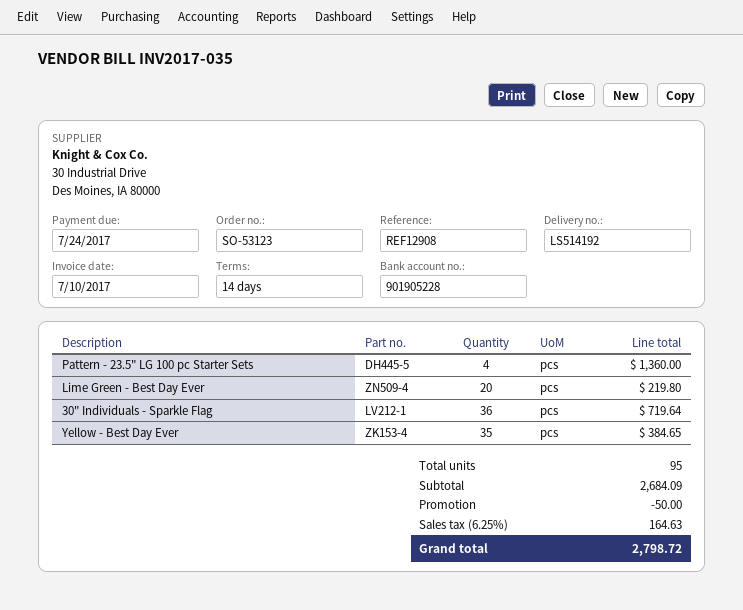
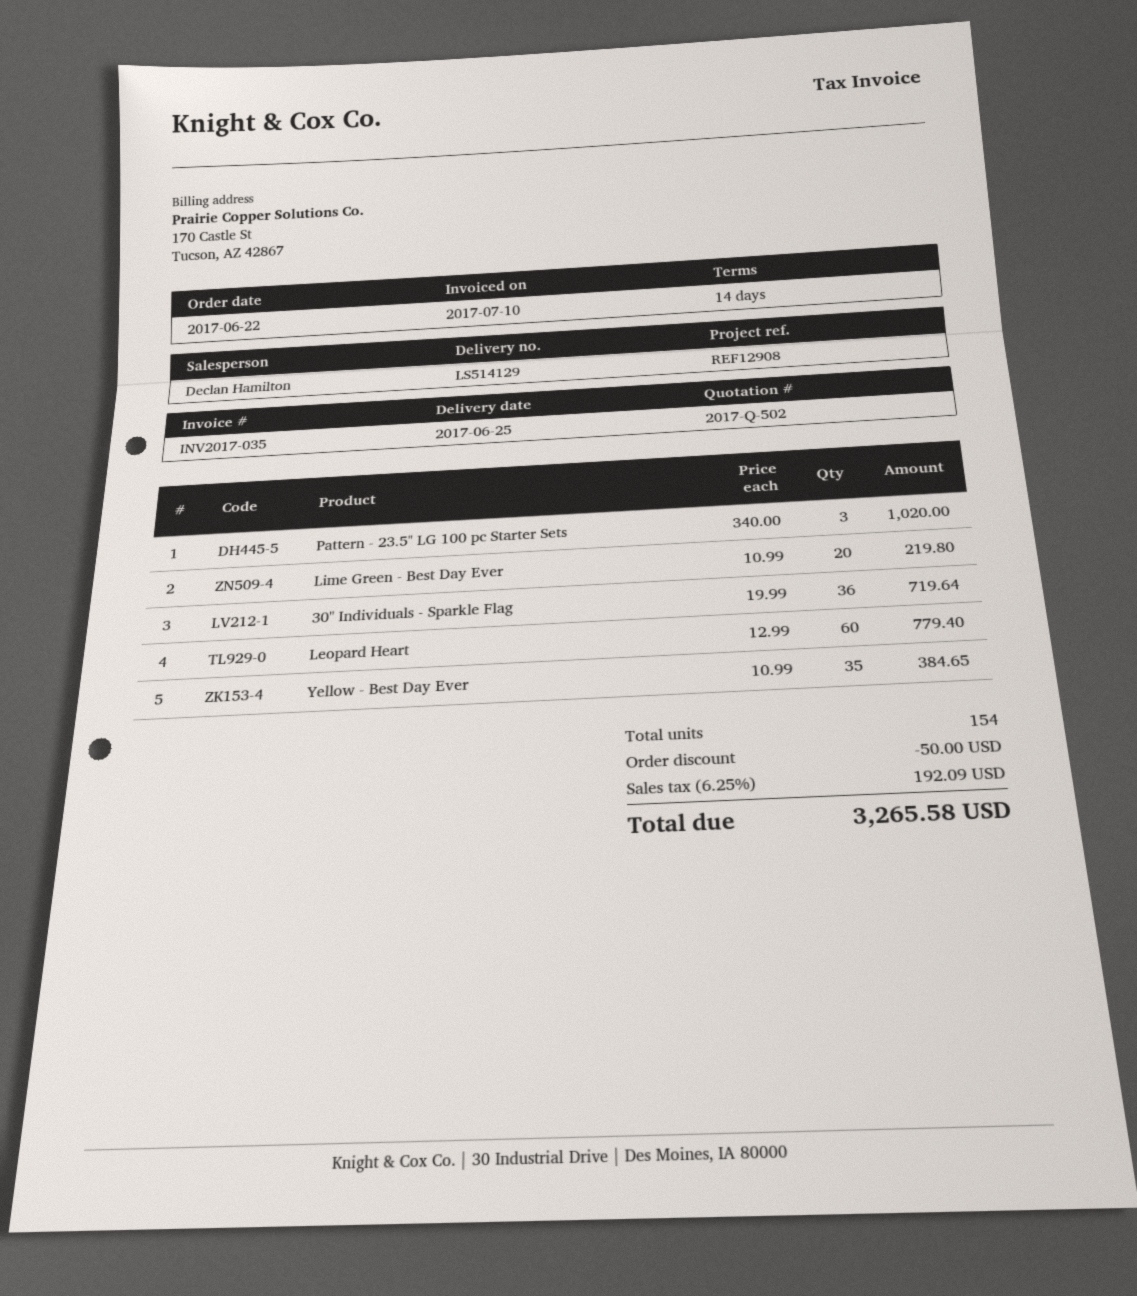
delivery note number: LS514192 -> LS514129
Pattern - 23.5" LG 100 pc Starter Sets: 4 for 1360.00 -> 3 for 1020.00
Leopard Heart: none -> 60 for 779.40
total quantity: 95 -> 154
tax: 6.25% = 164.63 -> 6.25% = 192.09
total: 2798.72 -> 3265.58

